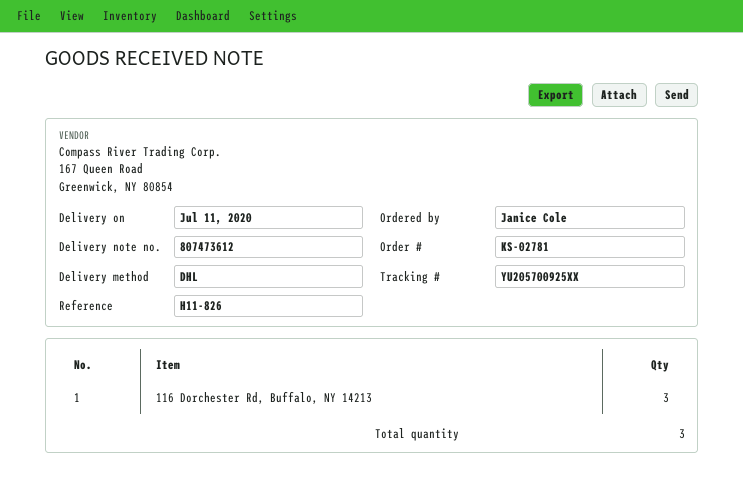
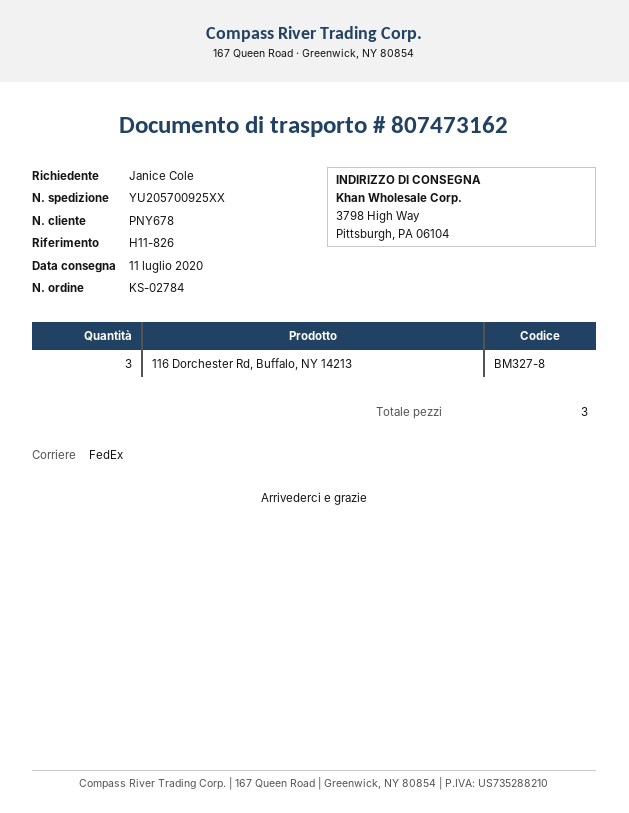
order number: KS-02781 -> KS-02784
delivery note number: 807473612 -> 807473162
shipping method: DHL -> FedEx

